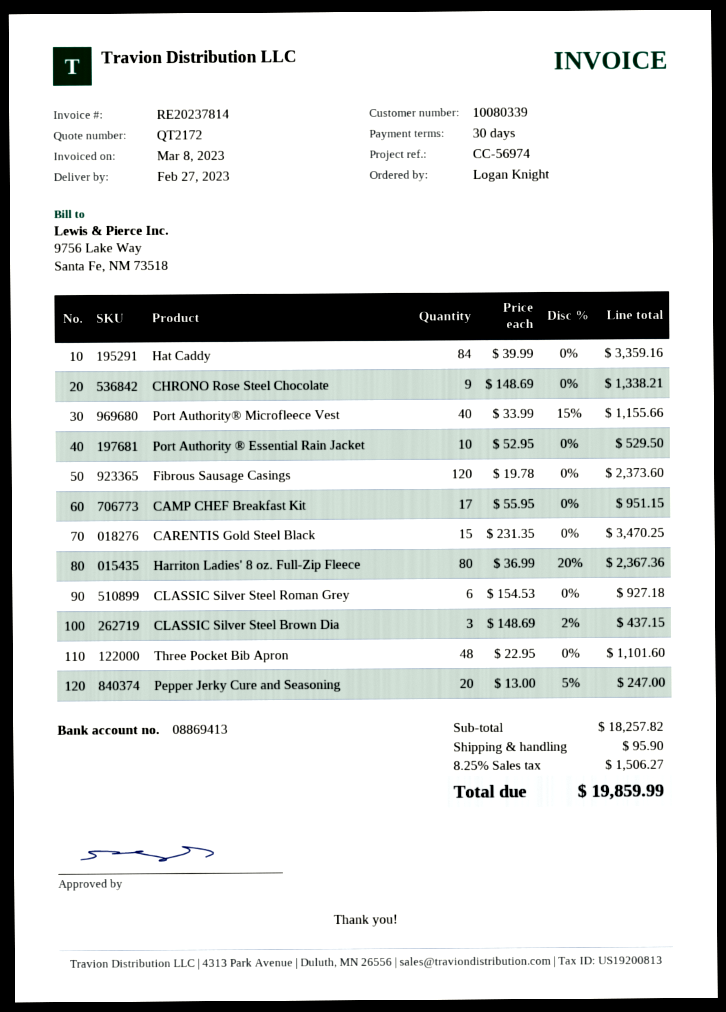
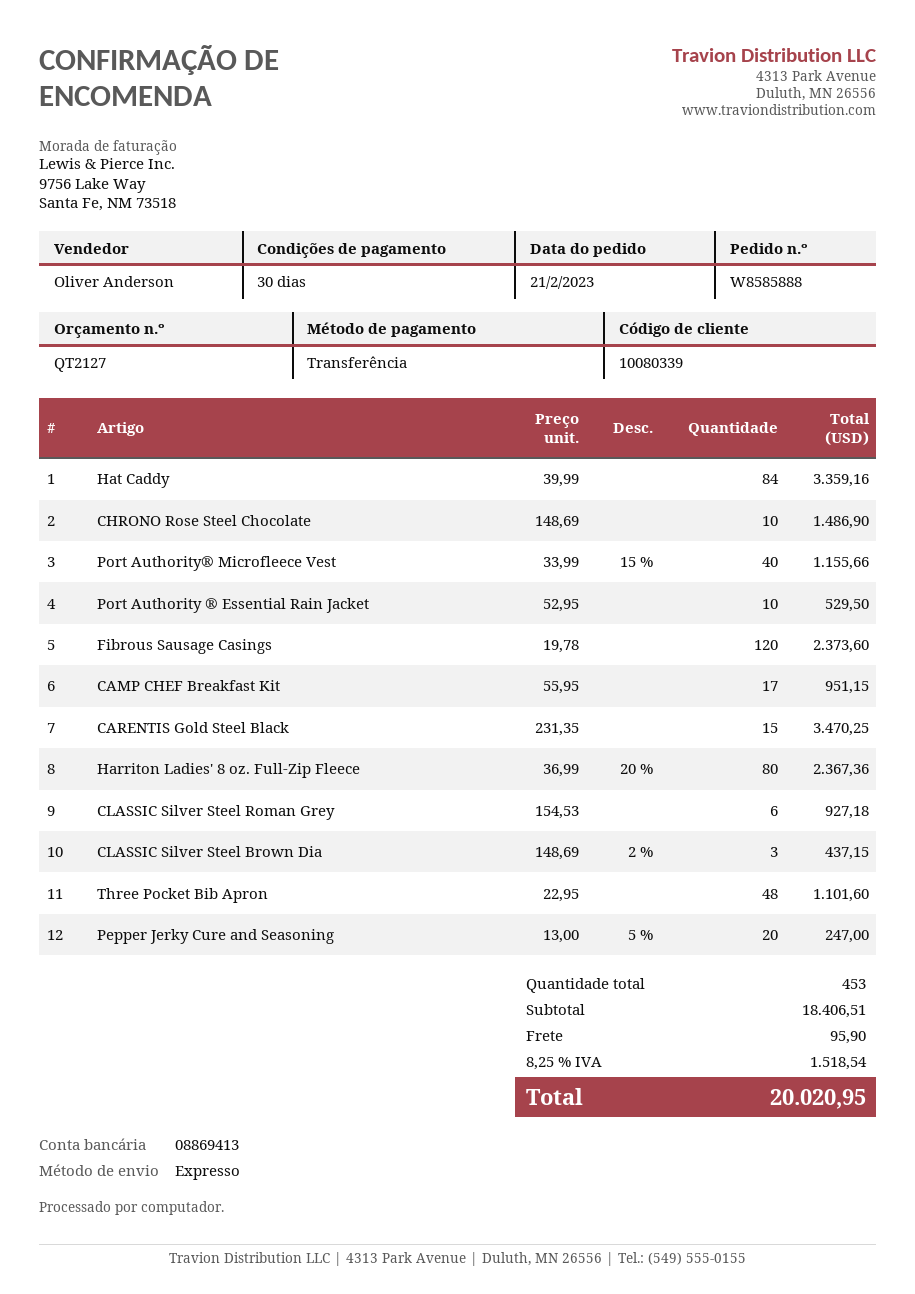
quote number: QT2172 -> QT2127
CHRONO Rose Steel Chocolate: 9 x 148.69 = 1338.21 -> 10 x 148.69 = 1486.90
subtotal: 18257.82 -> 18406.51
tax: 8.25% = 1506.27 -> 8.25% = 1518.54
total: 19859.99 -> 20020.95

